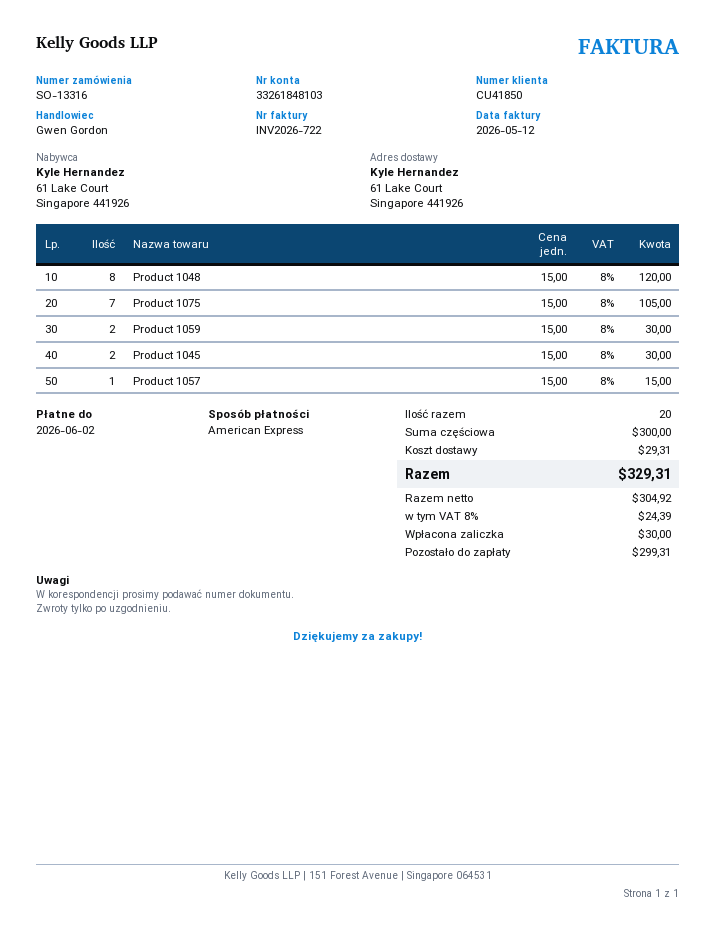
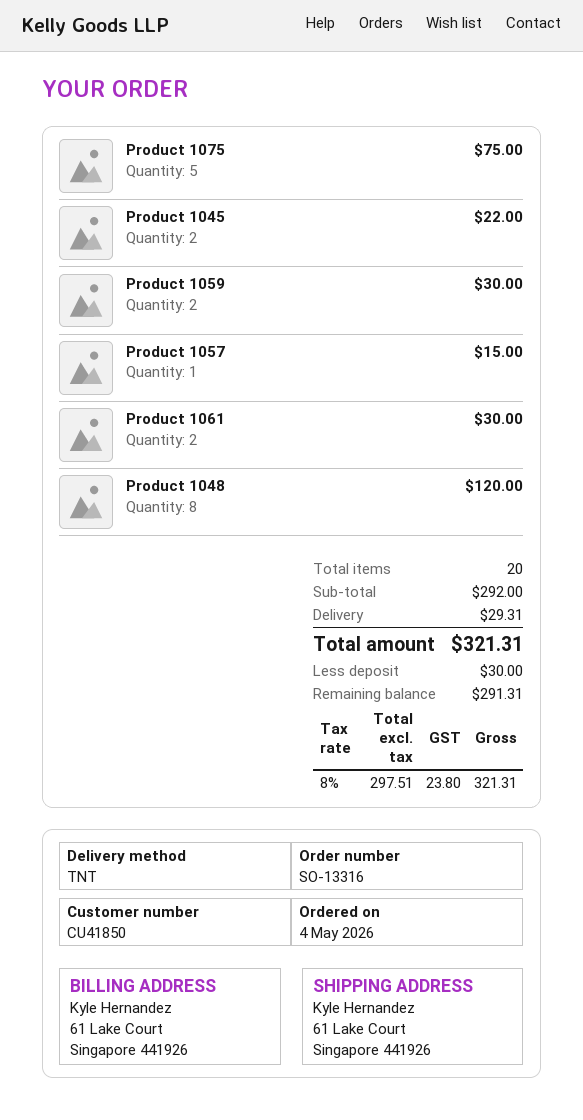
Product 1075: 7 for 105.00 -> 5 for 75.00
Product 1045: 2 for 30.00 -> 2 for 22.00
Product 1061: none -> 2 for 30.00
subtotal: 300.00 -> 292.00
net: 304.92 -> 297.51
tax: 8% = 24.39 -> 8% = 23.80
total: 329.31 -> 321.31
balance: 299.31 -> 291.31

